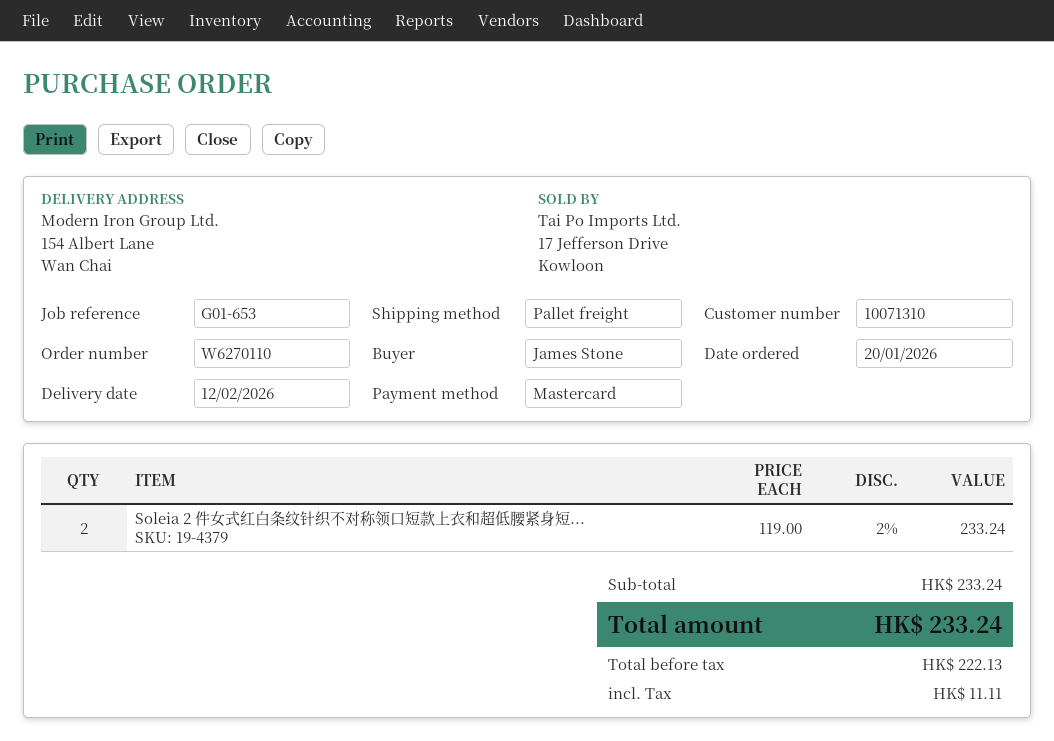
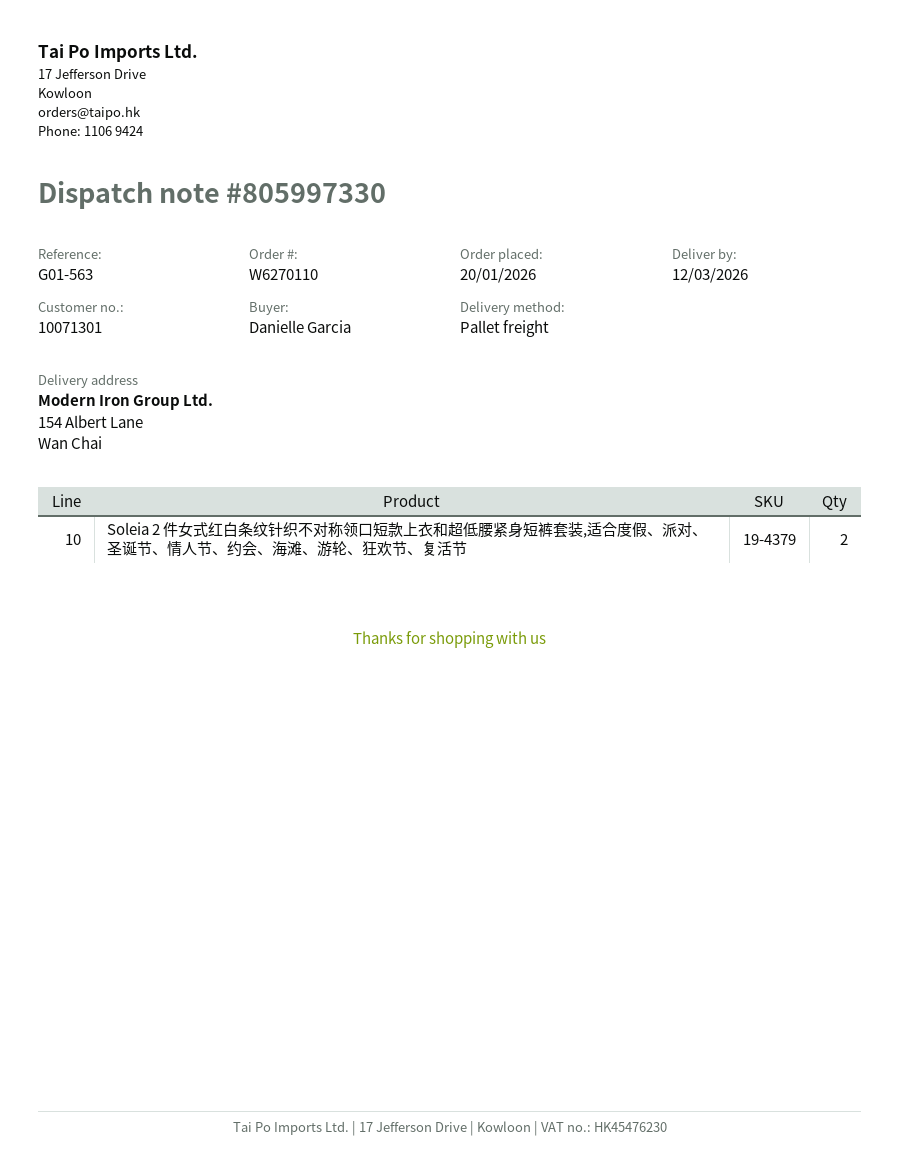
delivery date: 2026-02-12 -> 2026-03-12
customer number: 10071310 -> 10071301
reference: G01-653 -> G01-563
ordered by: James Stone -> Danielle Garcia

